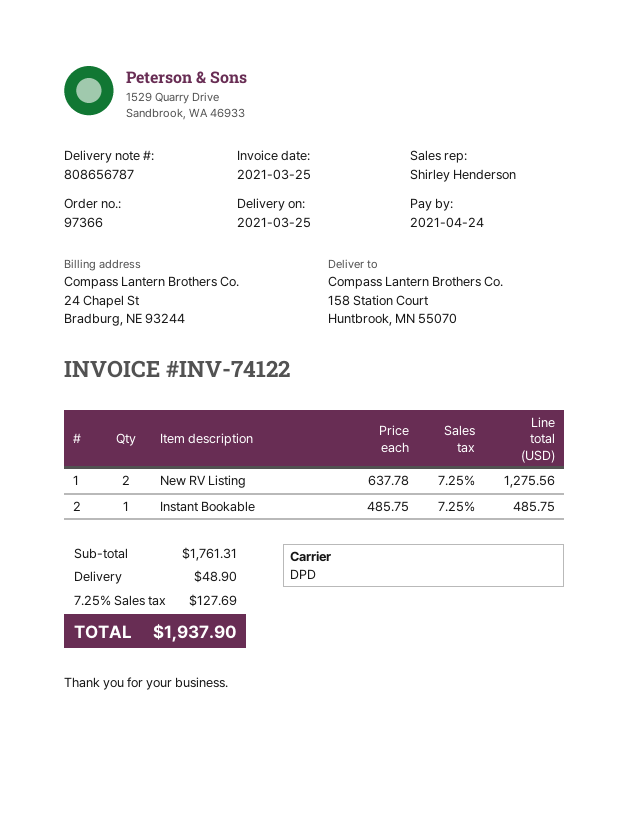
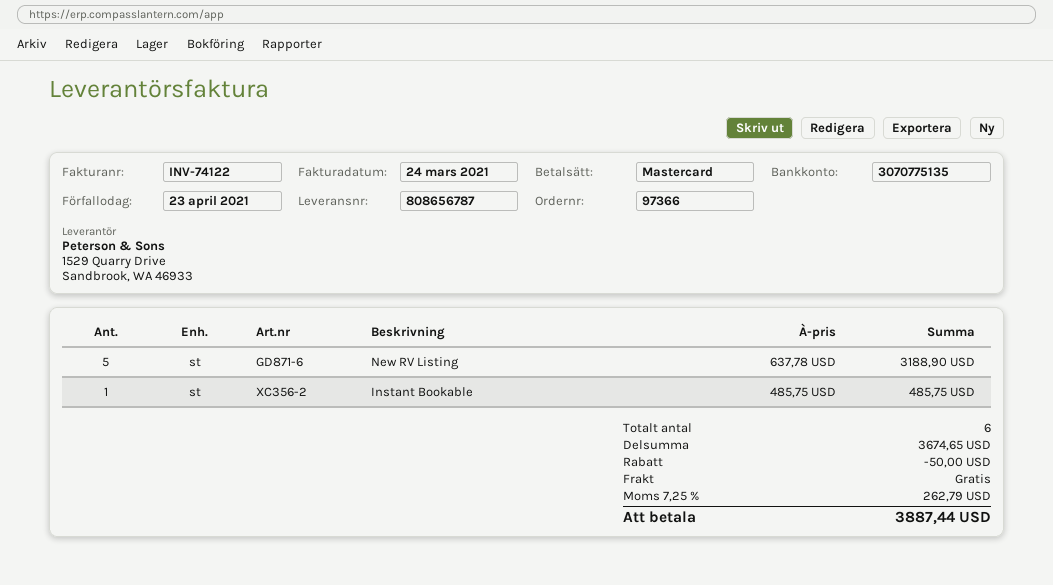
invoice date: 2021-03-25 -> 2021-03-24
due date: 2021-04-24 -> 2021-04-23
New RV Listing: 2 x 637.78 = 1275.56 -> 5 x 637.78 = 3188.90
subtotal: 1761.31 -> 3674.65
discount: none -> 50.00
shipping: 48.90 -> 0.00
tax: 7.25% = 127.69 -> 7.25% = 262.79
total: 1937.90 -> 3887.44

